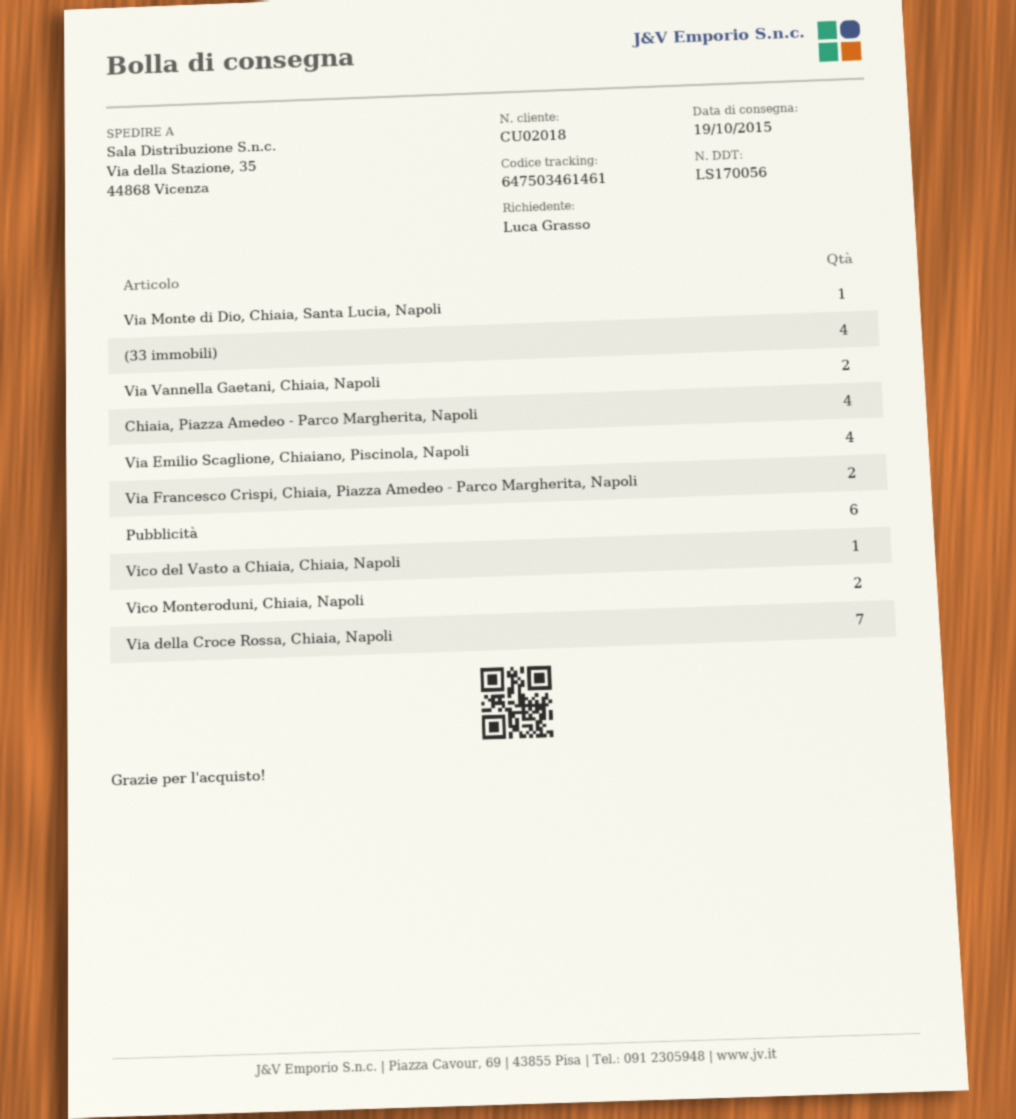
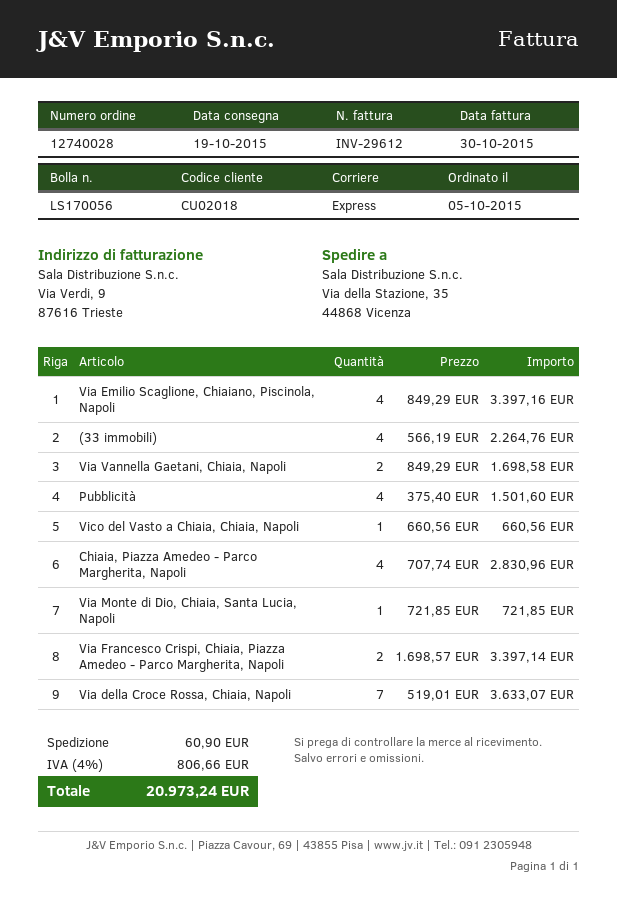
Pubblicità: 6 -> 4
Vico Monteroduni, Chiaia, Napoli: 2 -> none

